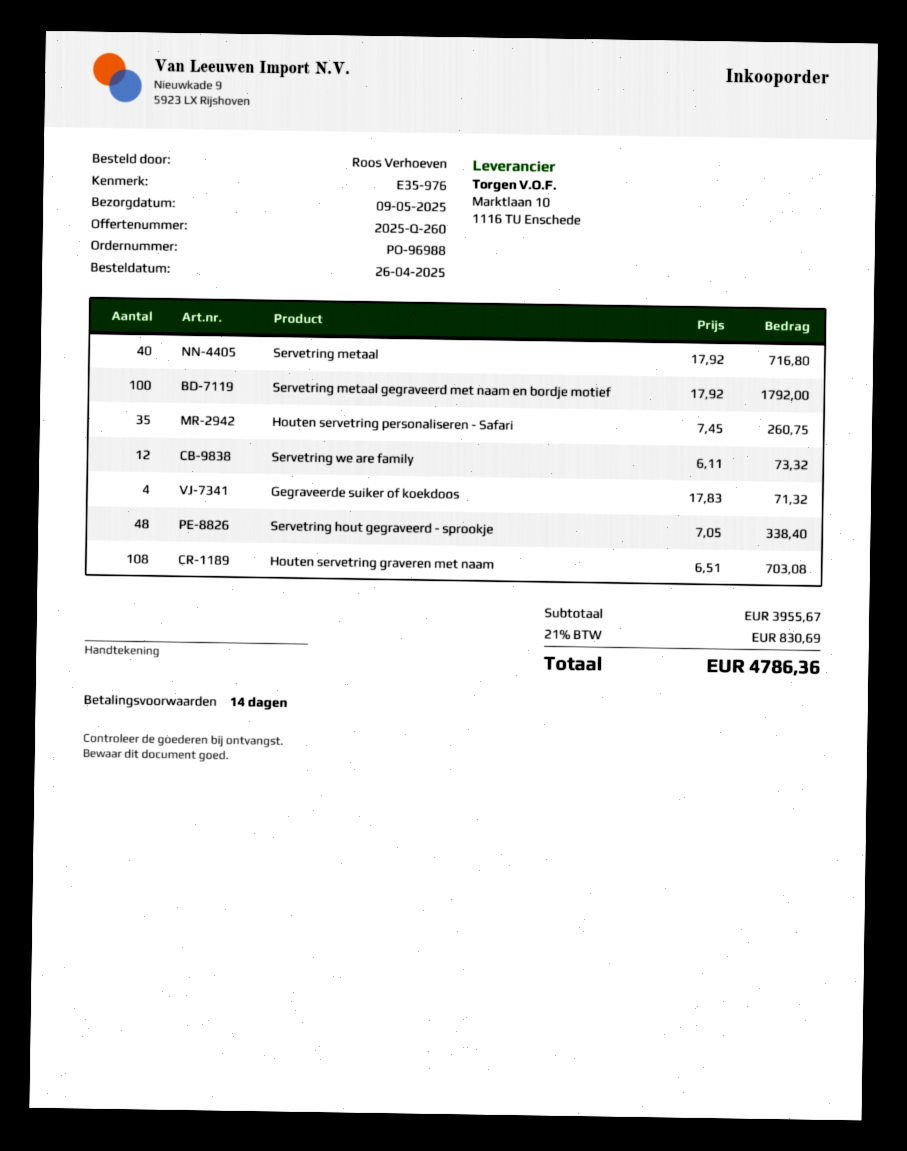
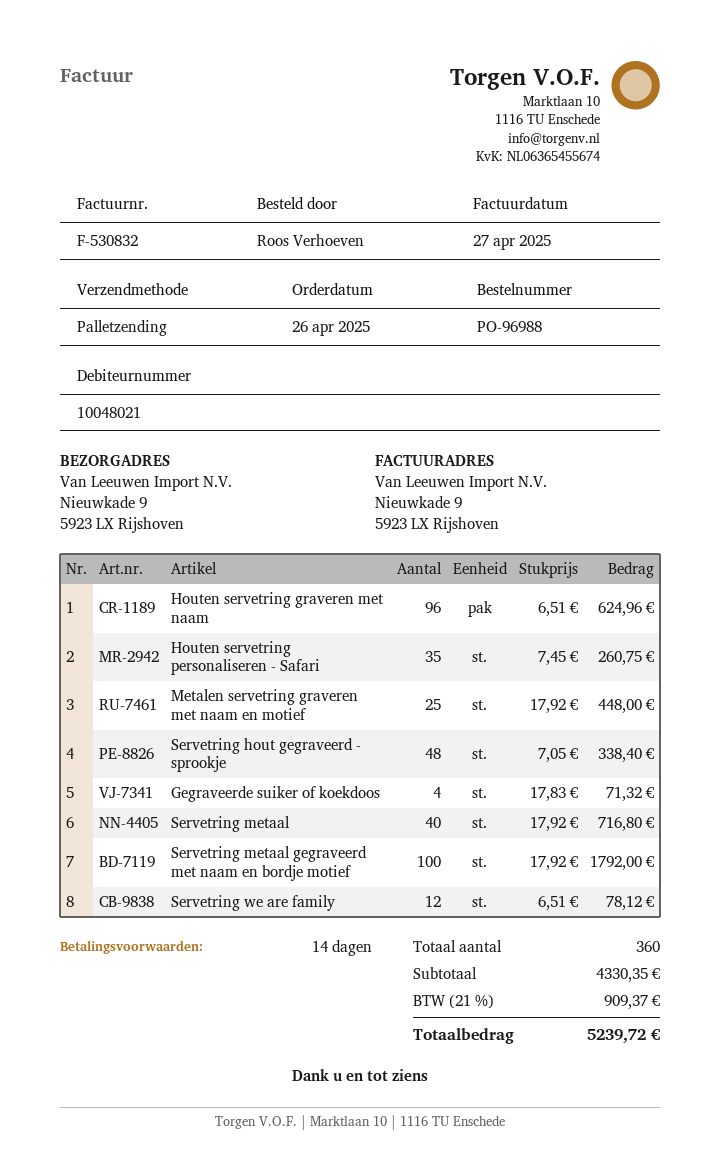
Servetring we are family: 12 x 6.11 = 73.32 -> 12 x 6.51 = 78.12
Houten servetring graveren met naam: 108 x 6.51 = 703.08 -> 96 x 6.51 = 624.96
Metalen servetring graveren met naam en motief: none -> 25 x 17.92 = 448.00
subtotal: 3955.67 -> 4330.35
tax: 21% = 830.69 -> 21% = 909.37
total: 4786.36 -> 5239.72

